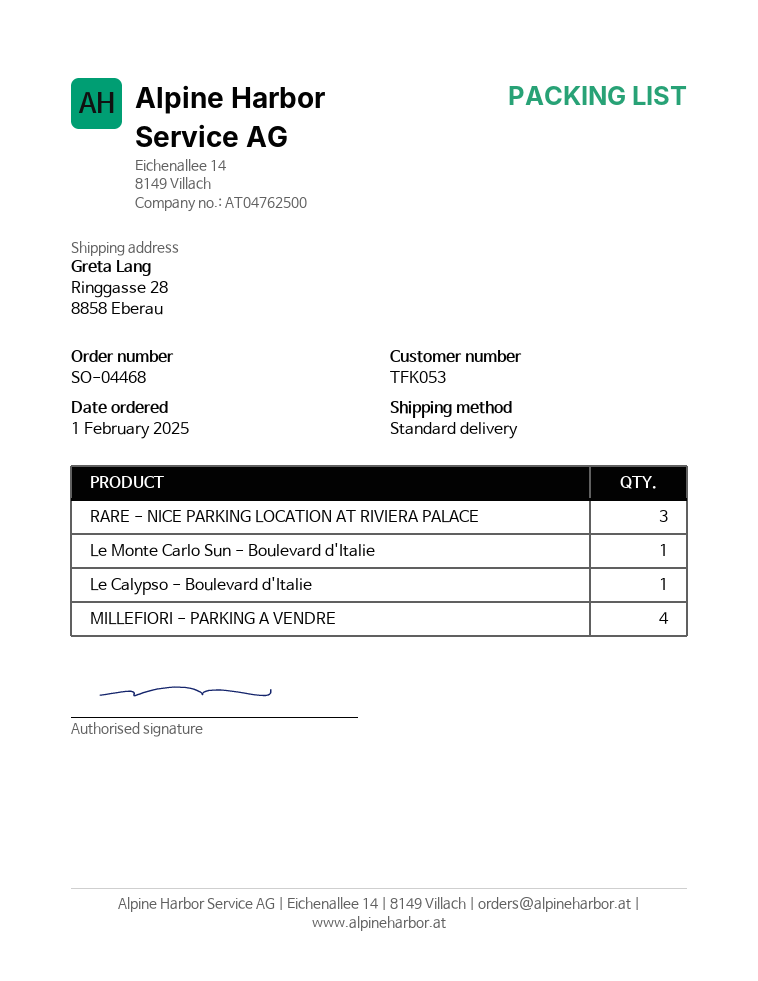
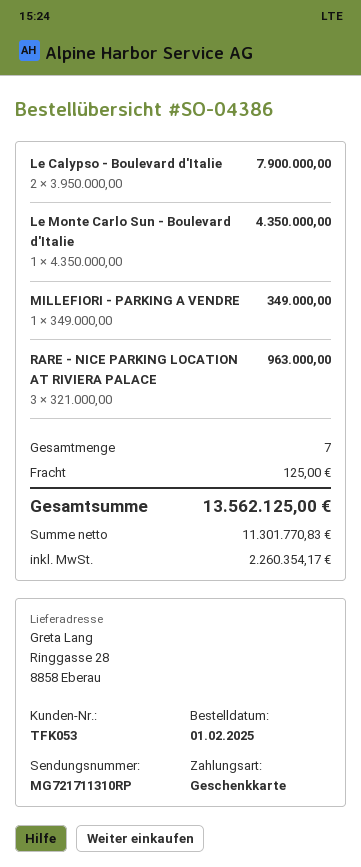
order number: SO-04468 -> SO-04386
Le Calypso - Boulevard d'Italie: 1 -> 2
MILLEFIORI - PARKING A VENDRE: 4 -> 1

